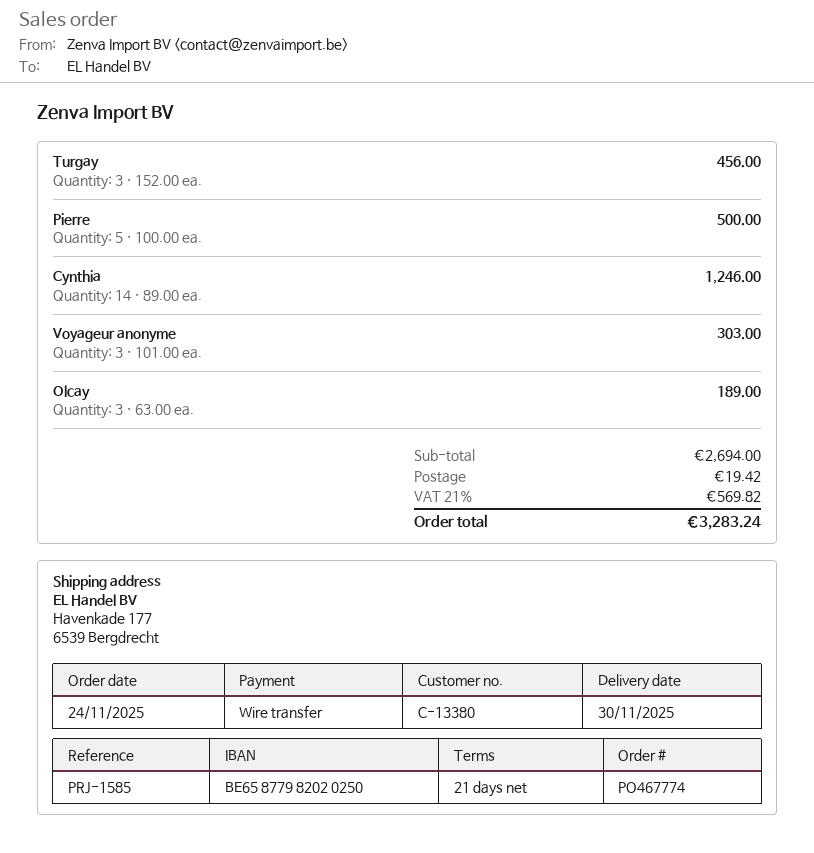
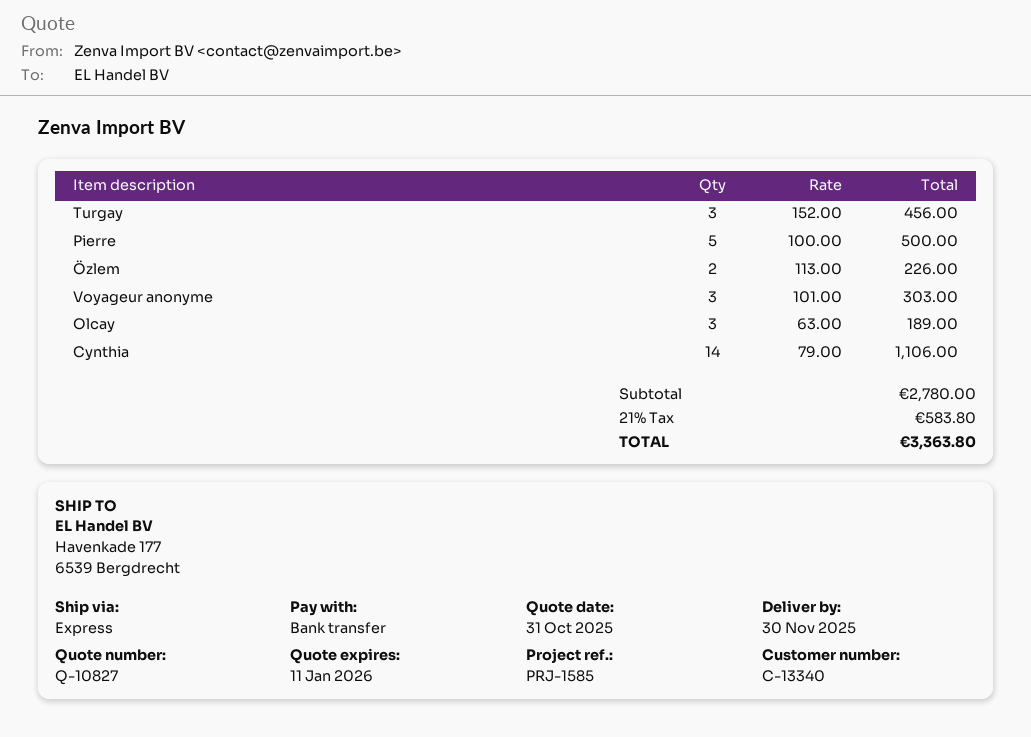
customer number: C-13380 -> C-13340
Cynthia: 14 x 89.00 = 1246.00 -> 14 x 79.00 = 1106.00
Özlem: none -> 2 x 113.00 = 226.00
subtotal: 2694.00 -> 2780.00
shipping: 19.42 -> none
tax: 21% = 569.82 -> 21% = 583.80
total: 3283.24 -> 3363.80

